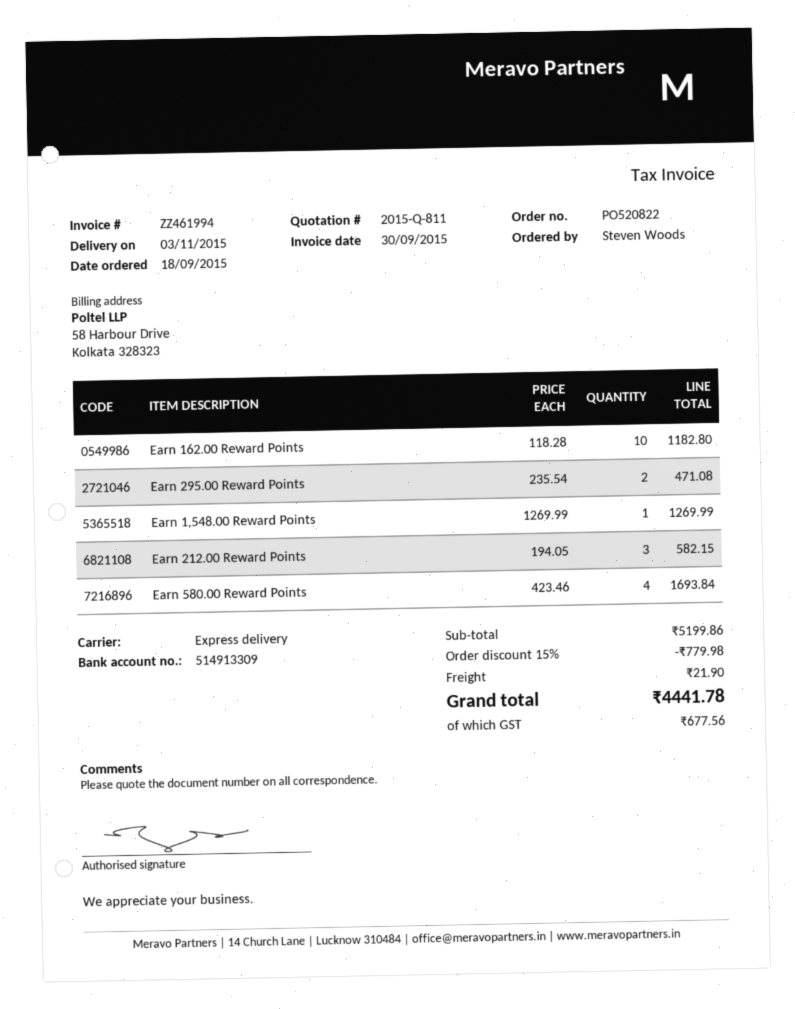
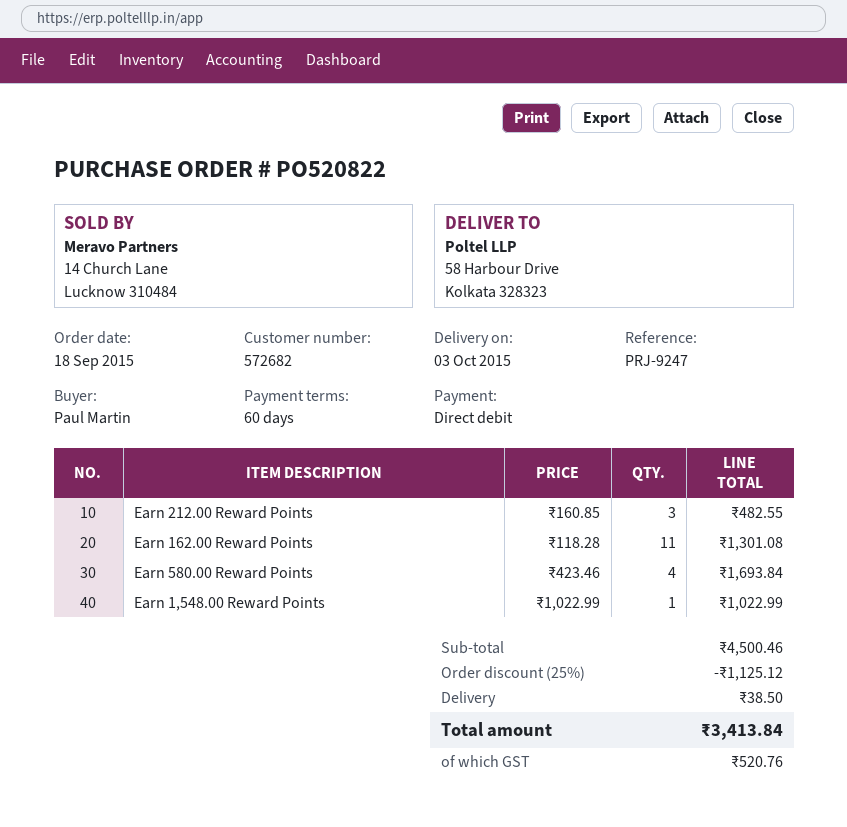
delivery date: 2015-11-03 -> 2015-10-03
ordered by: Steven Woods -> Paul Martin
Earn 162.00 Reward Points: 10 x 118.28 = 1182.80 -> 11 x 118.28 = 1301.08
Earn 295.00 Reward Points: 2 x 235.54 = 471.08 -> none
Earn 1,548.00 Reward Points: 1 x 1269.99 = 1269.99 -> 1 x 1022.99 = 1022.99
Earn 212.00 Reward Points: 3 x 194.05 = 582.15 -> 3 x 160.85 = 482.55
subtotal: 5199.86 -> 4500.46
discount: 15% = 779.98 -> 25% = 1125.12
shipping: 21.90 -> 38.50
tax: 677.56 -> 520.76
total: 4441.78 -> 3413.84

